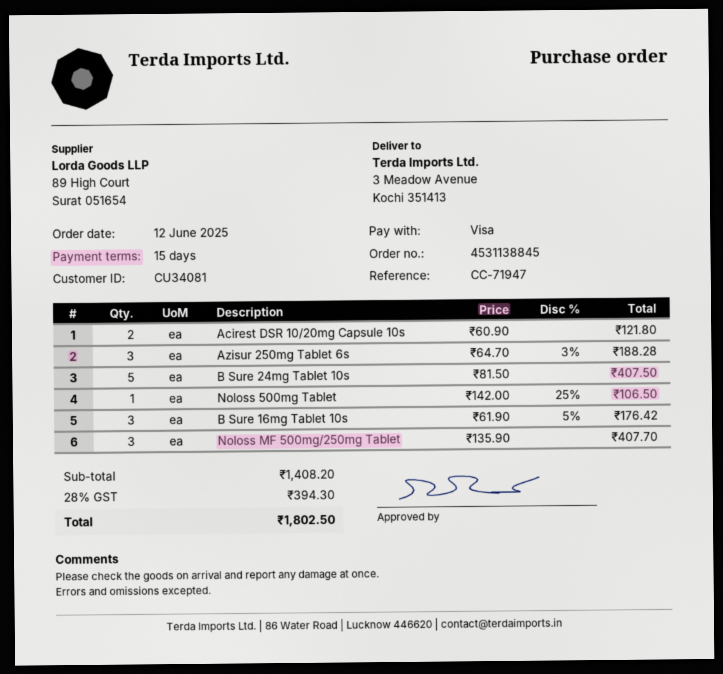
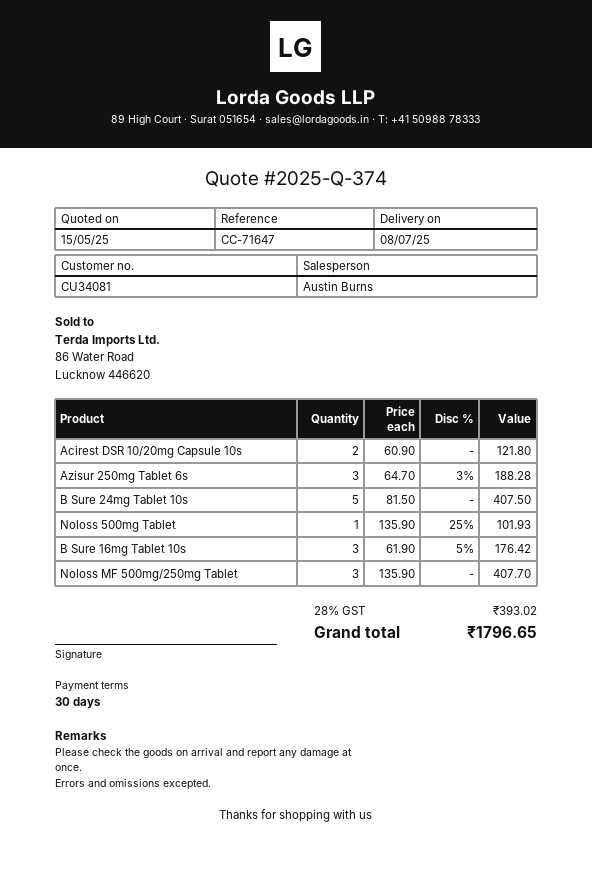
payment terms: 15 days -> 30 days
reference: CC-71947 -> CC-71647
Noloss 500mg Tablet: 1 x 142.00 - 25% = 106.50 -> 1 x 135.90 - 25% = 101.93
tax: 28% = 394.30 -> 28% = 393.02
total: 1802.50 -> 1796.65

